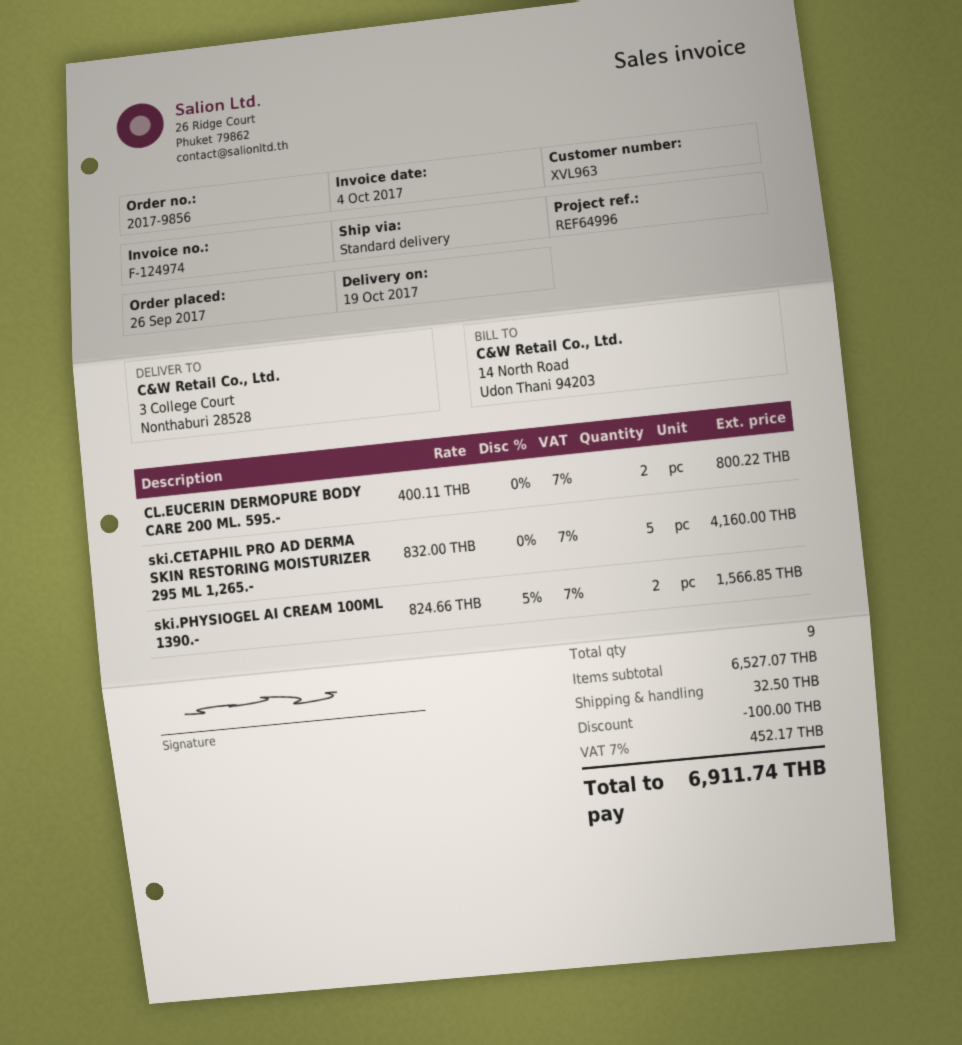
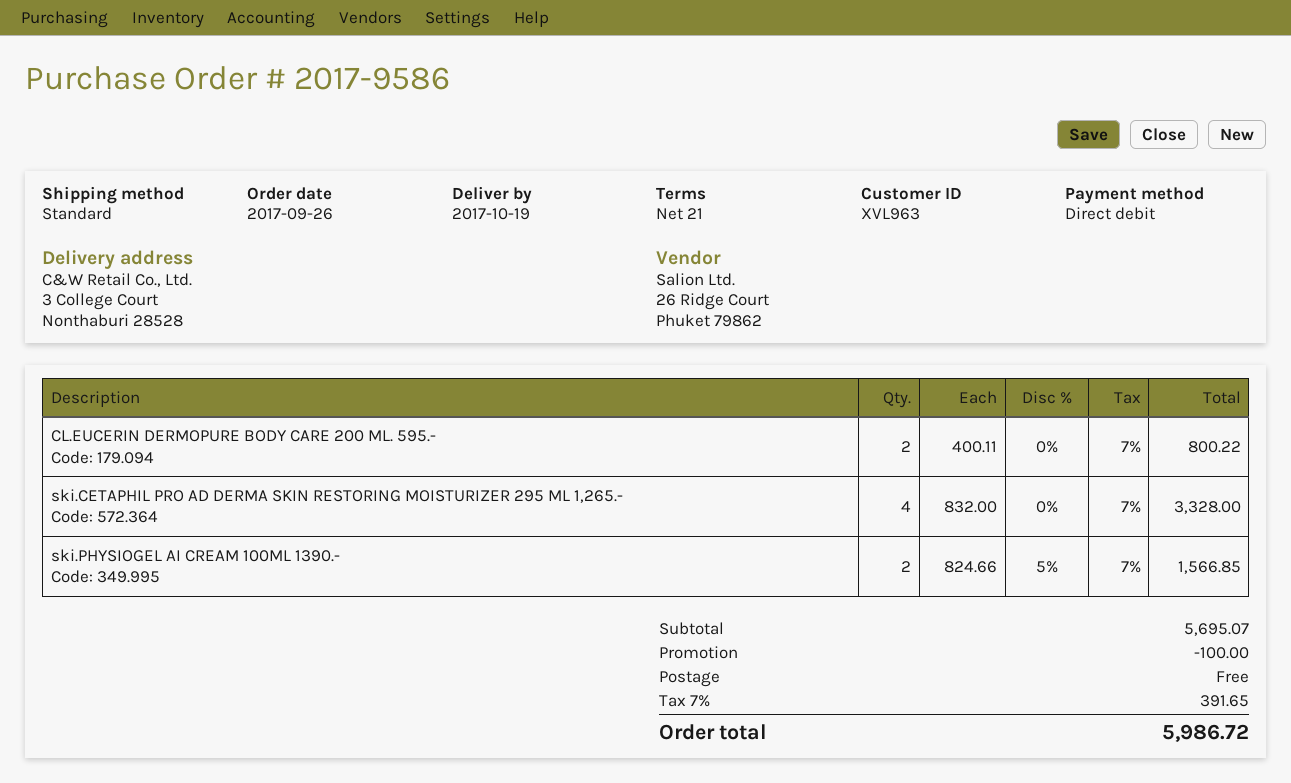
order number: 2017-9856 -> 2017-9586
ski.CETAPHIL PRO AD DERMA SKIN RESTORING MOISTURIZER 295 ML 1,265.-: 5 x 832.00 = 4160.00 -> 4 x 832.00 = 3328.00
subtotal: 6527.07 -> 5695.07
shipping: 32.50 -> 0.00
tax: 7% = 452.17 -> 7% = 391.65
total: 6911.74 -> 5986.72

